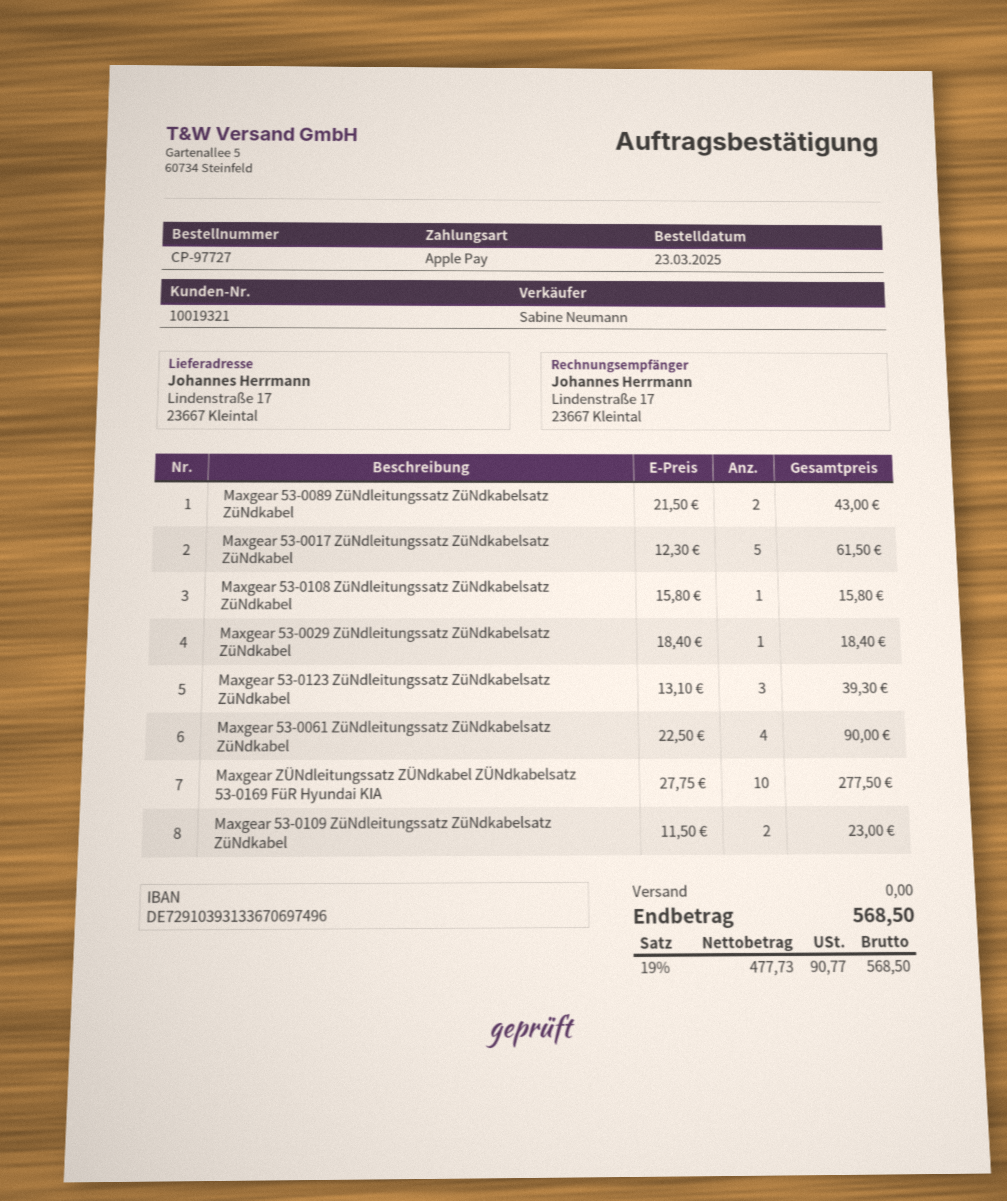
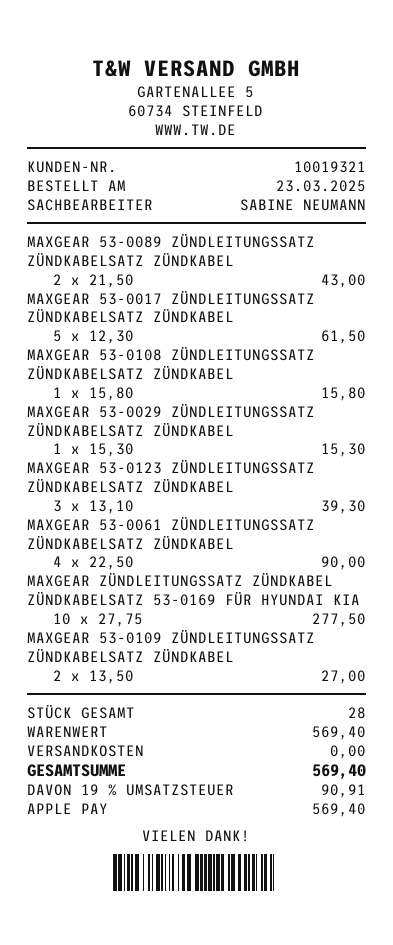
Maxgear 53-0029 ZüNdleitungssatz ZüNdkabelsatz ZüNdkabel: 1 x 18.40 = 18.40 -> 1 x 15.30 = 15.30
Maxgear 53-0109 ZüNdleitungssatz ZüNdkabelsatz ZüNdkabel: 2 x 11.50 = 23.00 -> 2 x 13.50 = 27.00
tax: 19% = 90.77 -> 19% = 90.91
total: 568.50 -> 569.40

